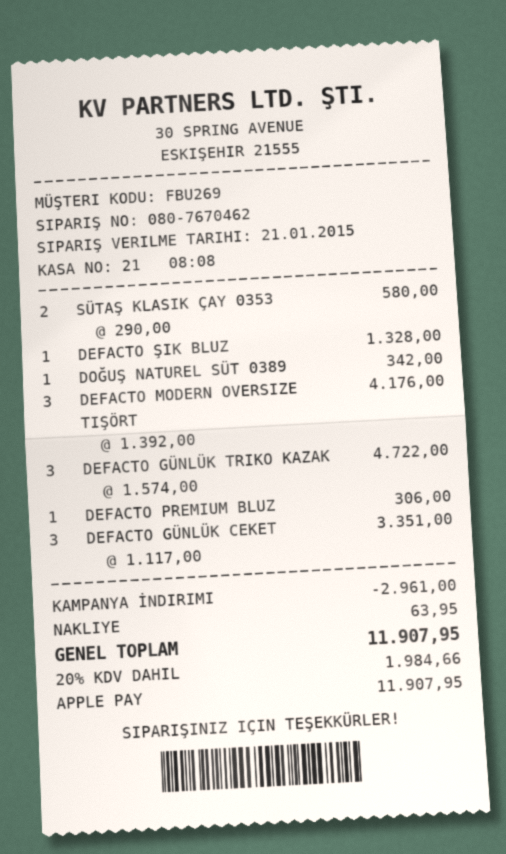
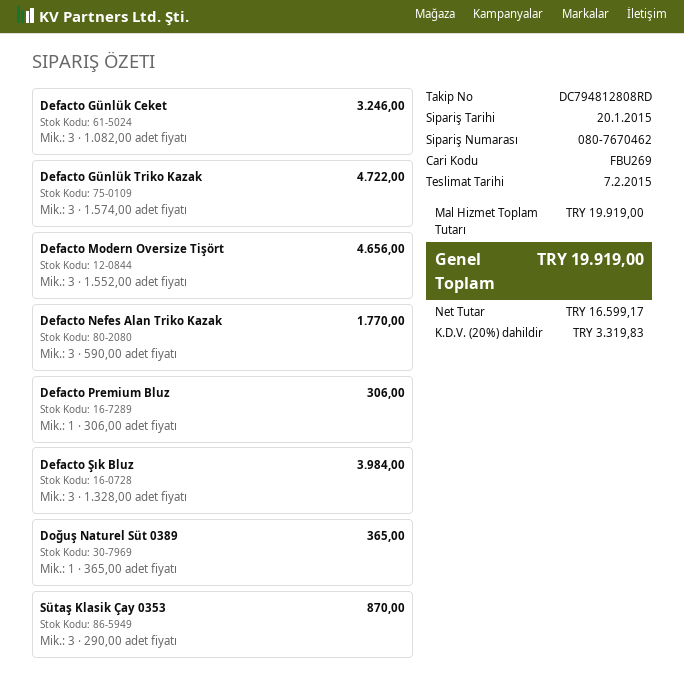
order date: 2015-01-21 -> 2015-01-20
SÜTAŞ KLASIK ÇAY 0353: 2 x 290.00 = 580.00 -> 3 x 290.00 = 870.00
DEFACTO ŞIK BLUZ: 1 x 1328.00 = 1328.00 -> 3 x 1328.00 = 3984.00
DOĞUŞ NATUREL SÜT 0389: 1 x 342.00 = 342.00 -> 1 x 365.00 = 365.00
DEFACTO MODERN OVERSIZE TIŞÖRT: 3 x 1392.00 = 4176.00 -> 3 x 1552.00 = 4656.00
DEFACTO GÜNLÜK CEKET: 3 x 1117.00 = 3351.00 -> 3 x 1082.00 = 3246.00
Defacto Nefes Alan Triko Kazak: none -> 3 x 590.00 = 1770.00
discount: 2961.00 -> none
shipping: 63.95 -> none
tax: 20% = 1984.66 -> 20% = 3319.83
total: 11907.95 -> 19919.00

